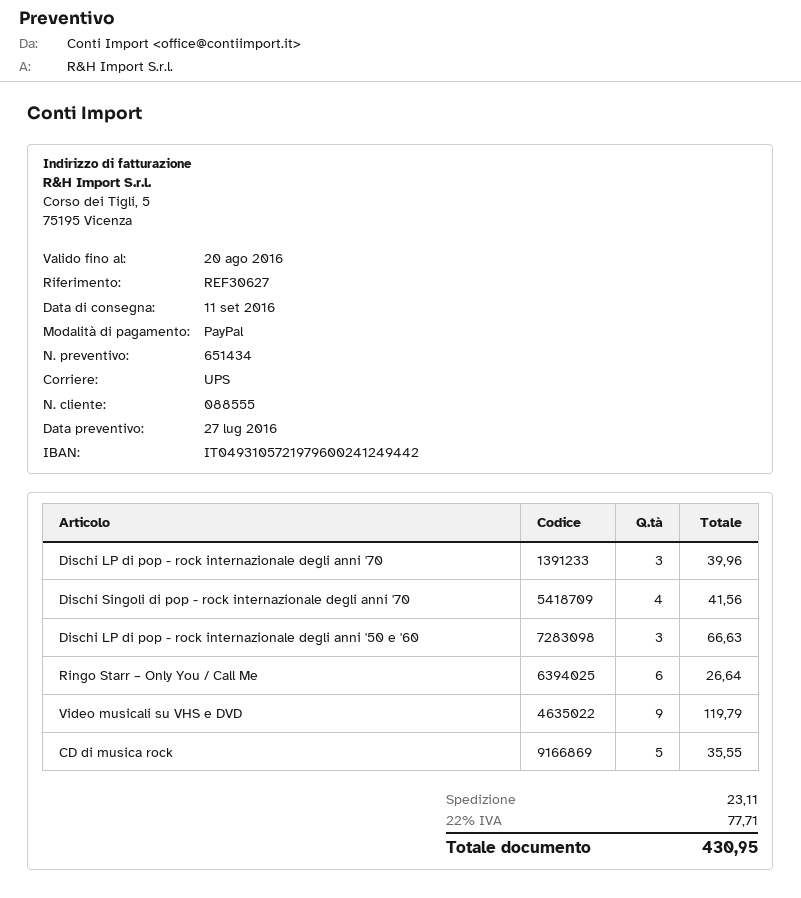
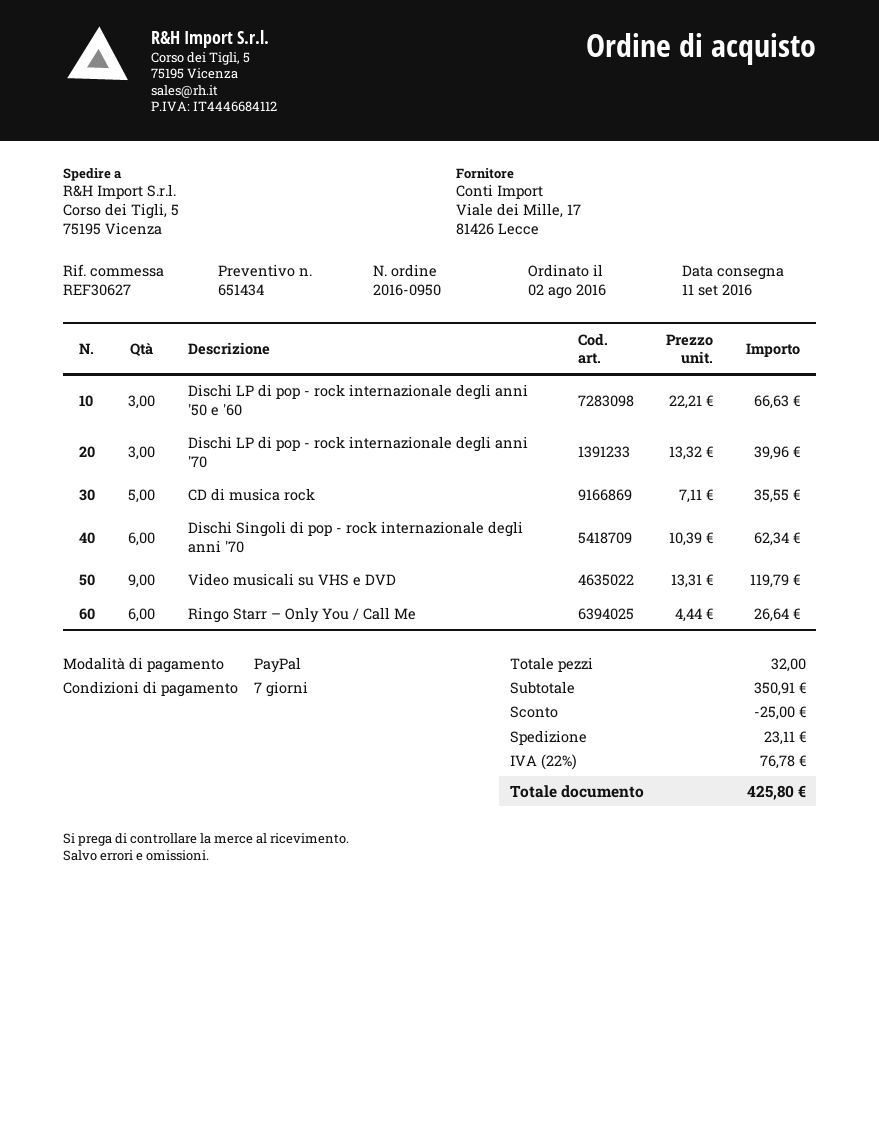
Dischi Singoli di pop - rock internazionale degli anni '70: 4 for 41.56 -> 6 for 62.34
discount: none -> 25.00
tax: 22% = 77.71 -> 22% = 76.78
total: 430.95 -> 425.80

